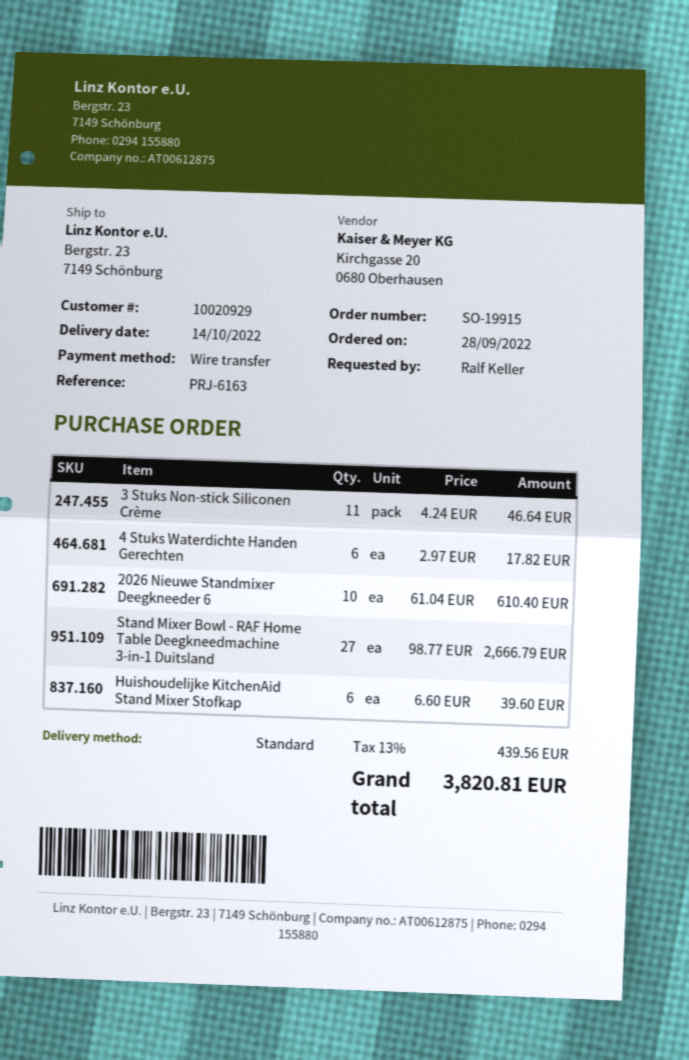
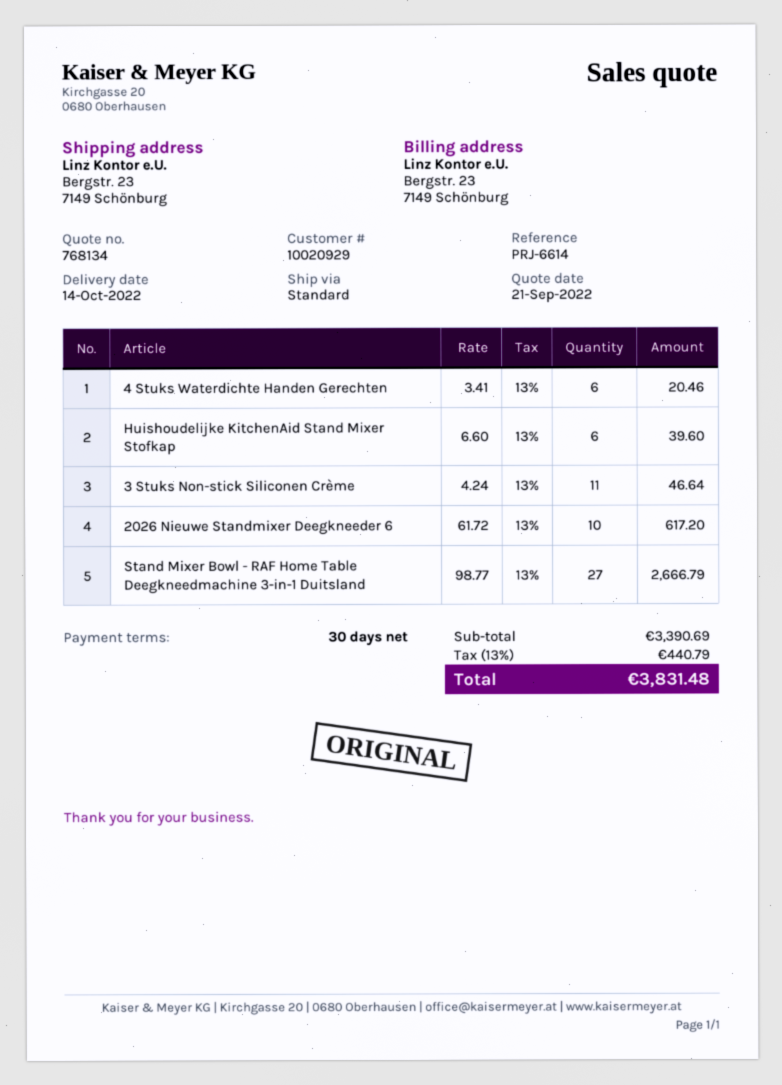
reference: PRJ-6163 -> PRJ-6614
4 Stuks Waterdichte Handen Gerechten: 6 x 2.97 = 17.82 -> 6 x 3.41 = 20.46
2026 Nieuwe Standmixer Deegkneeder 6: 10 x 61.04 = 610.40 -> 10 x 61.72 = 617.20
tax: 13% = 439.56 -> 13% = 440.79
total: 3820.81 -> 3831.48

